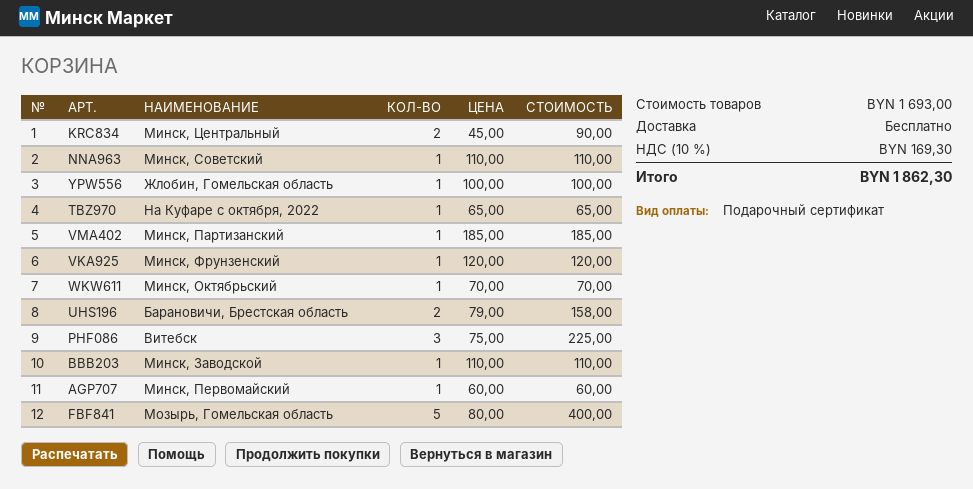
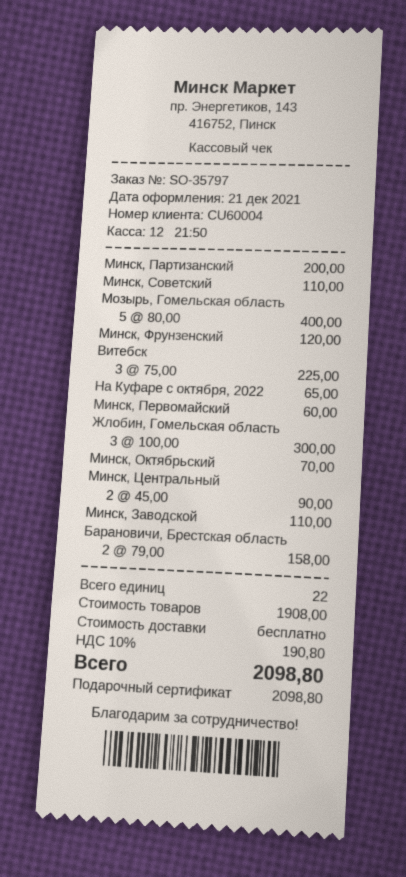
Жлобин, Гомельская область: 1 x 100.00 = 100.00 -> 3 x 100.00 = 300.00
Минск, Партизанский: 1 x 185.00 = 185.00 -> 1 x 200.00 = 200.00
subtotal: 1693.00 -> 1908.00
tax: 10% = 169.30 -> 10% = 190.80
total: 1862.30 -> 2098.80

